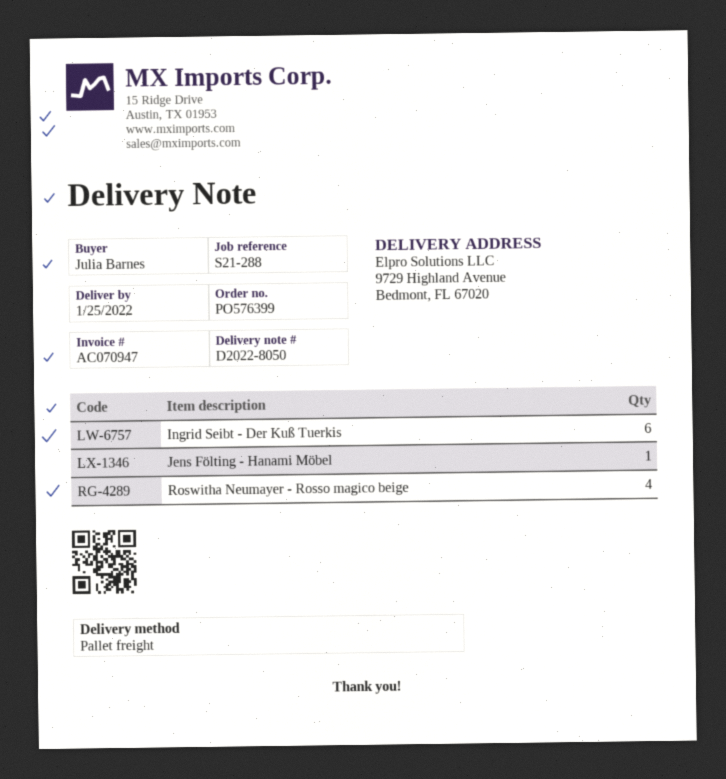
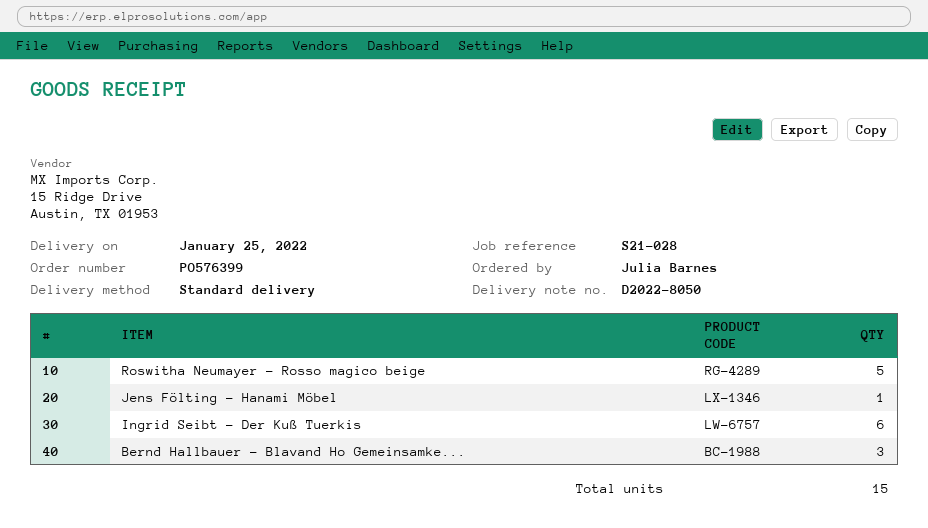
reference: S21-288 -> S21-028
shipping method: pallet freight -> standard
Roswitha Neumayer - Rosso magico beige: 4 -> 5
Bernd Hallbauer - Blavand Ho Gemeinsamke...: none -> 3

